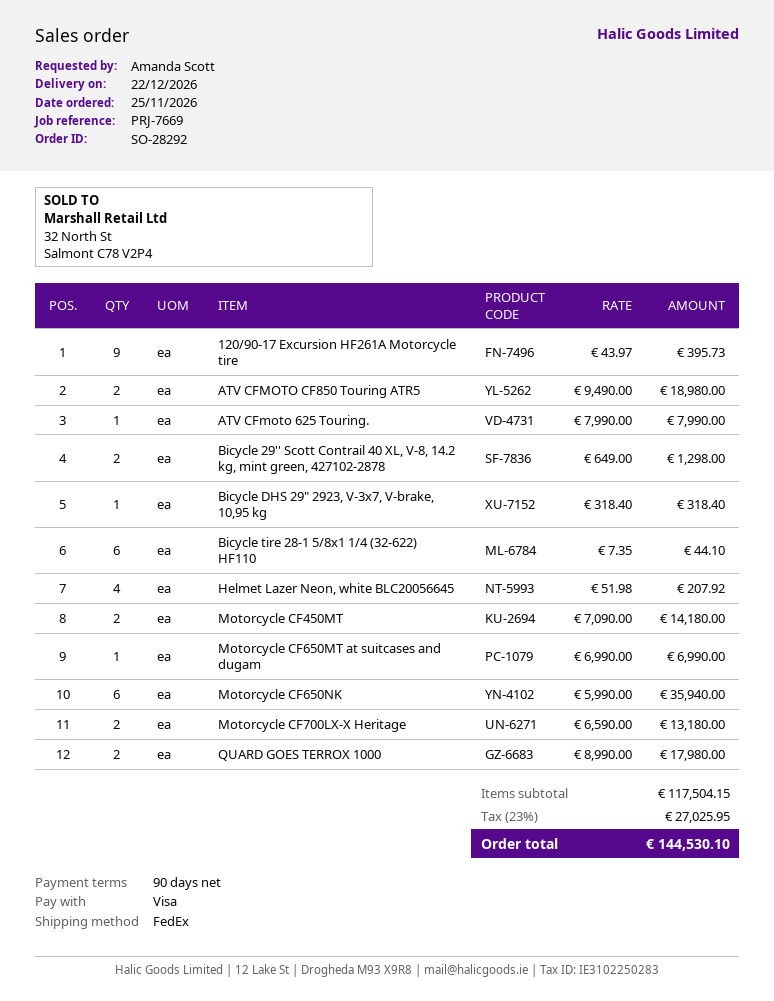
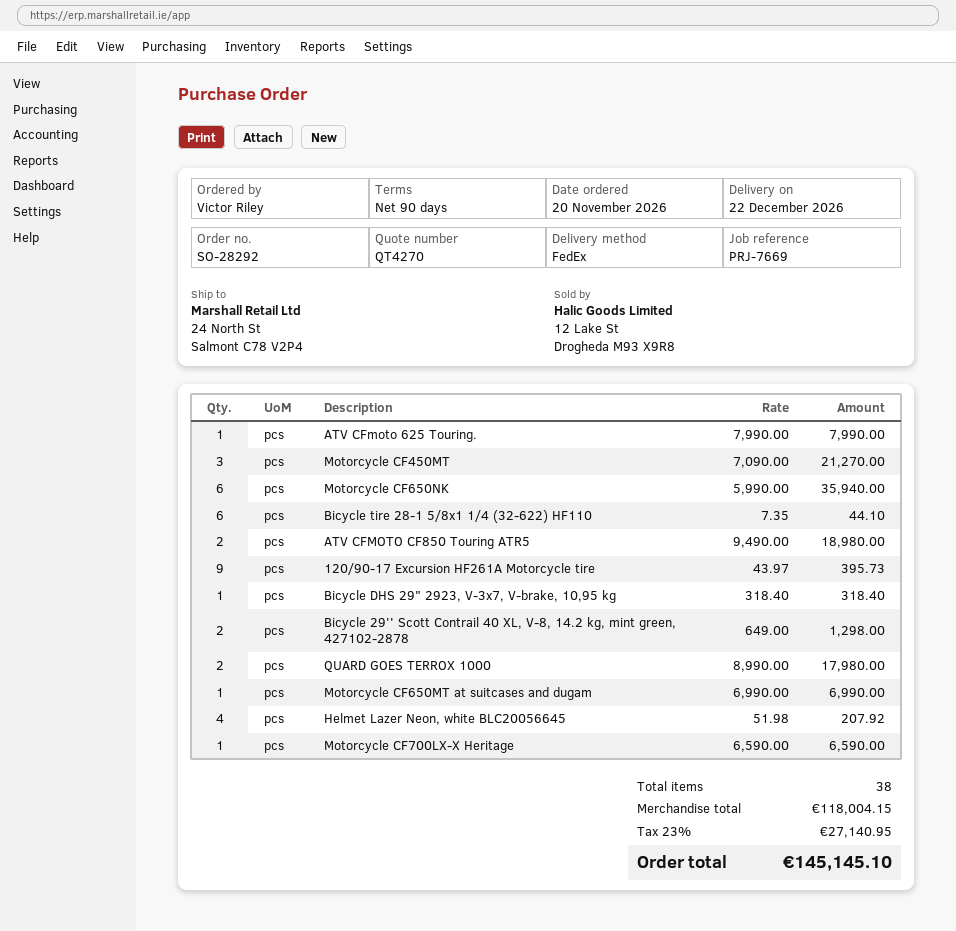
order date: 2026-11-25 -> 2026-11-20
ordered by: Amanda Scott -> Victor Riley
Motorcycle CF450MT: 2 x 7090.00 = 14180.00 -> 3 x 7090.00 = 21270.00
Motorcycle CF700LX-X Heritage: 2 x 6590.00 = 13180.00 -> 1 x 6590.00 = 6590.00
subtotal: 117504.15 -> 118004.15
tax: 23% = 27025.95 -> 23% = 27140.95
total: 144530.10 -> 145145.10

